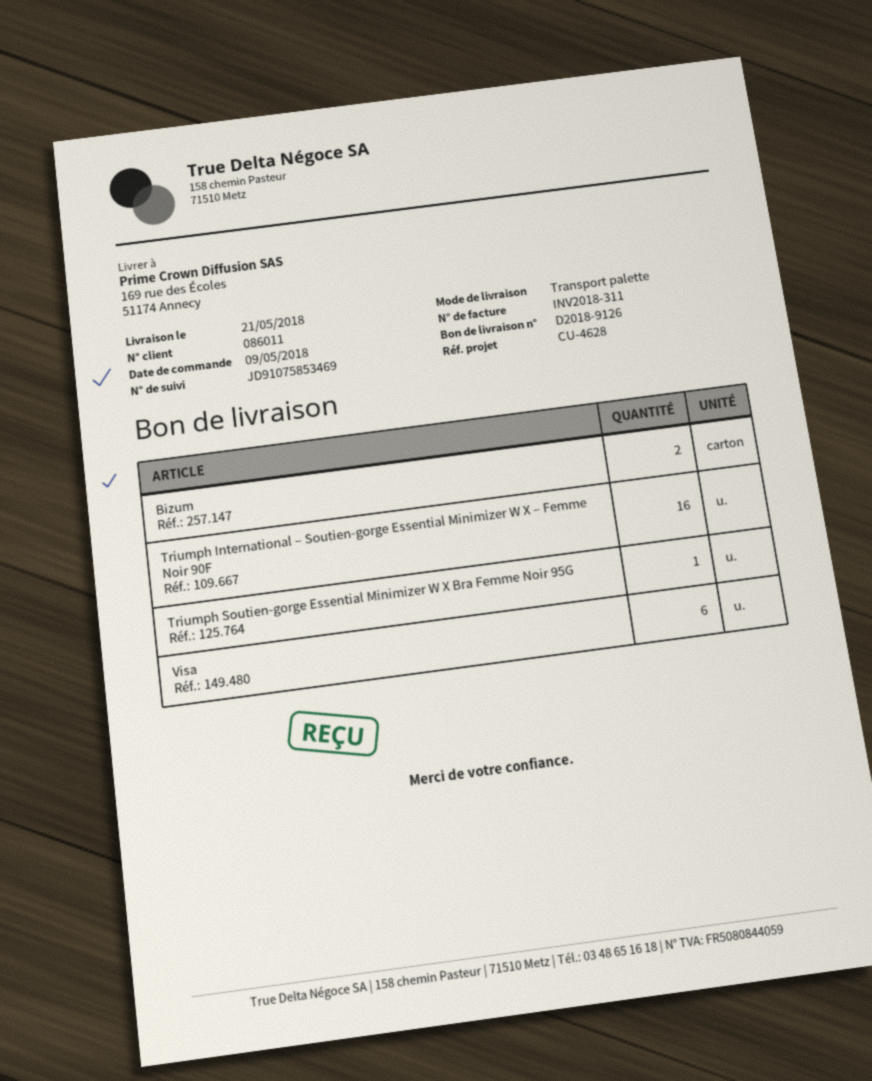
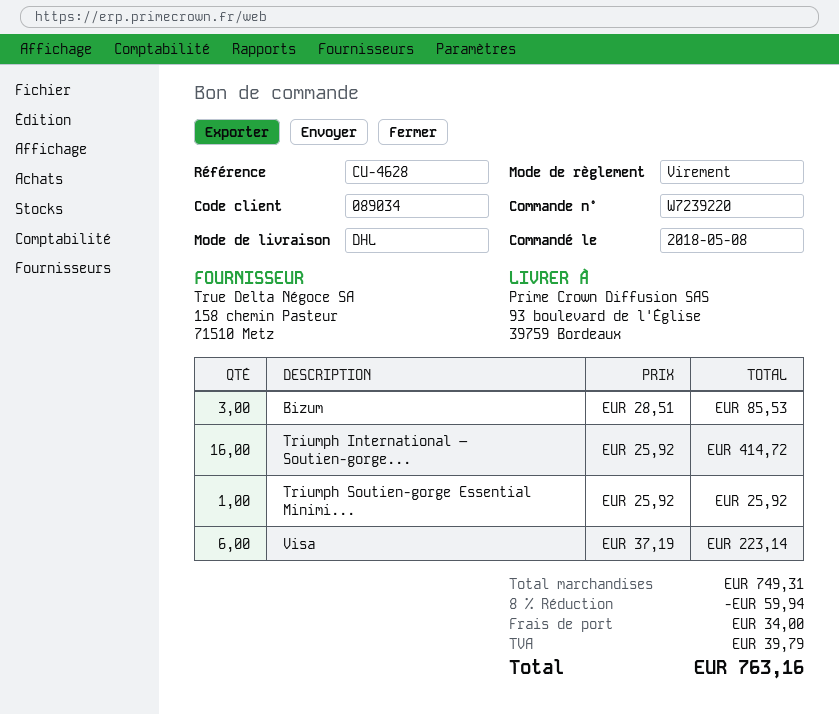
order date: 2018-05-09 -> 2018-05-08
customer number: 086011 -> 089034
shipping method: pallet freight -> DHL
ship to: 169 rue des Écoles, 51174 Annecy -> 93 boulevard de l'Église, 39759 Bordeaux
Bizum: 2 -> 3

